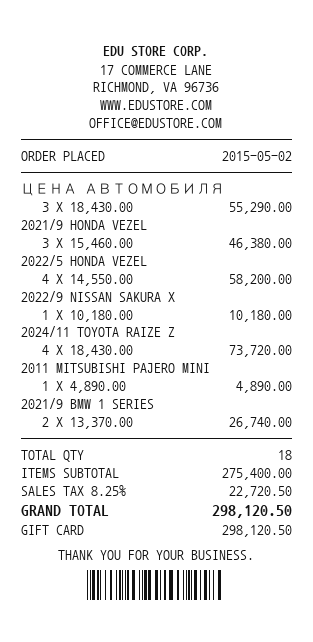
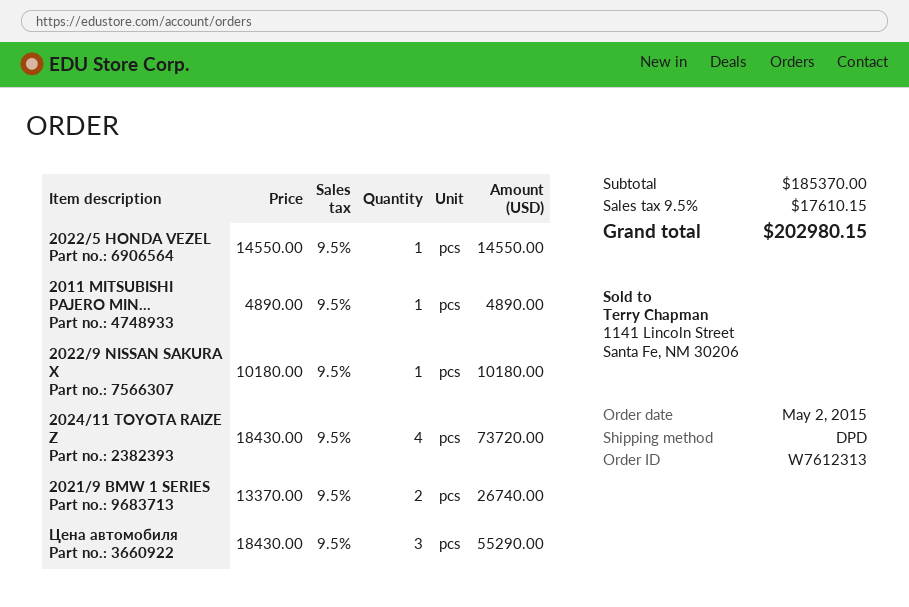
2021/9 HONDA VEZEL: 3 x 15460.00 = 46380.00 -> none
2022/5 HONDA VEZEL: 4 x 14550.00 = 58200.00 -> 1 x 14550.00 = 14550.00
subtotal: 275400.00 -> 185370.00
tax: 8.25% = 22720.50 -> 9.5% = 17610.15
total: 298120.50 -> 202980.15

